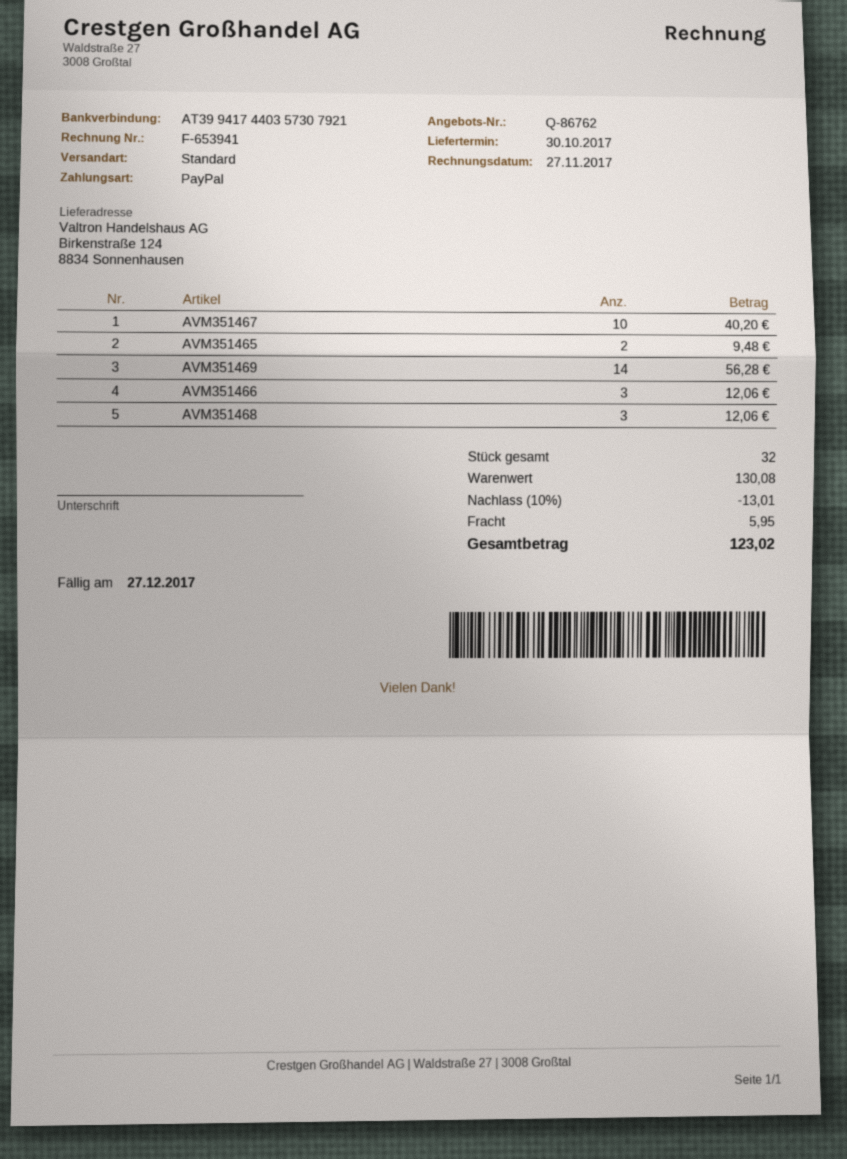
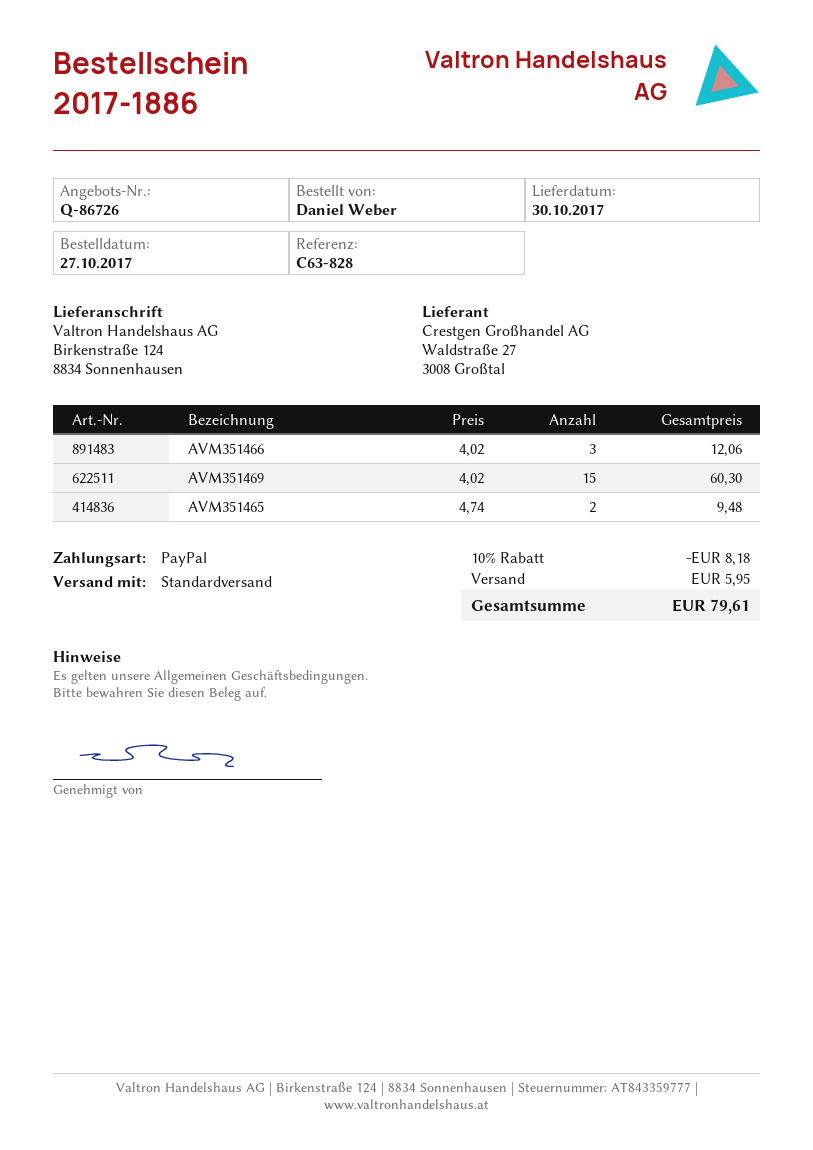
quote number: Q-86762 -> Q-86726
AVM351467: 10 for 40.20 -> none
AVM351469: 14 for 56.28 -> 15 for 60.30
AVM351468: 3 for 12.06 -> none
discount: 10% = 13.01 -> 10% = 8.18
total: 123.02 -> 79.61

